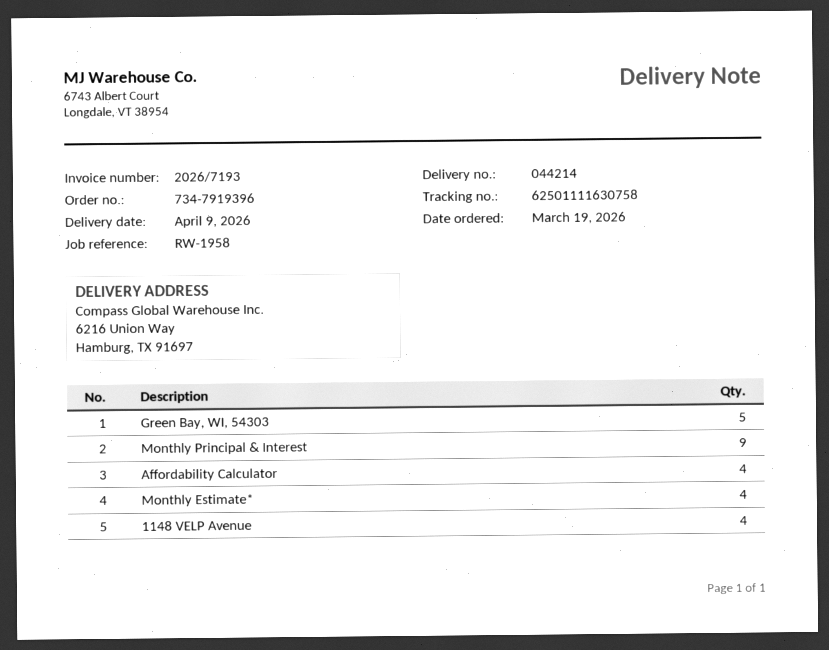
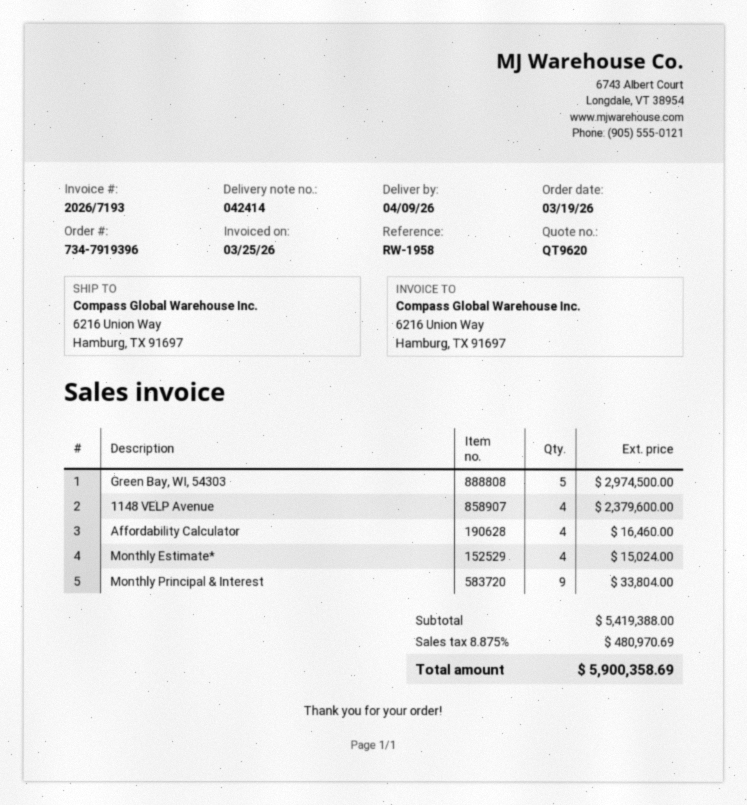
delivery note number: 044214 -> 042414

